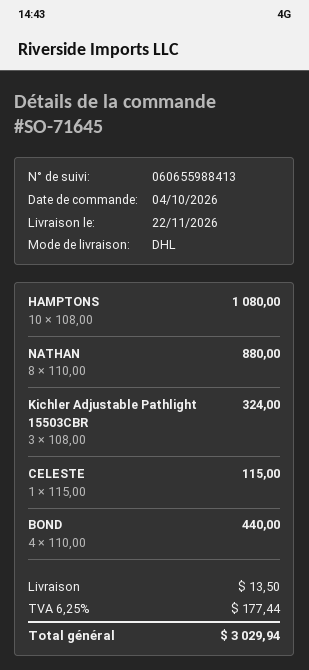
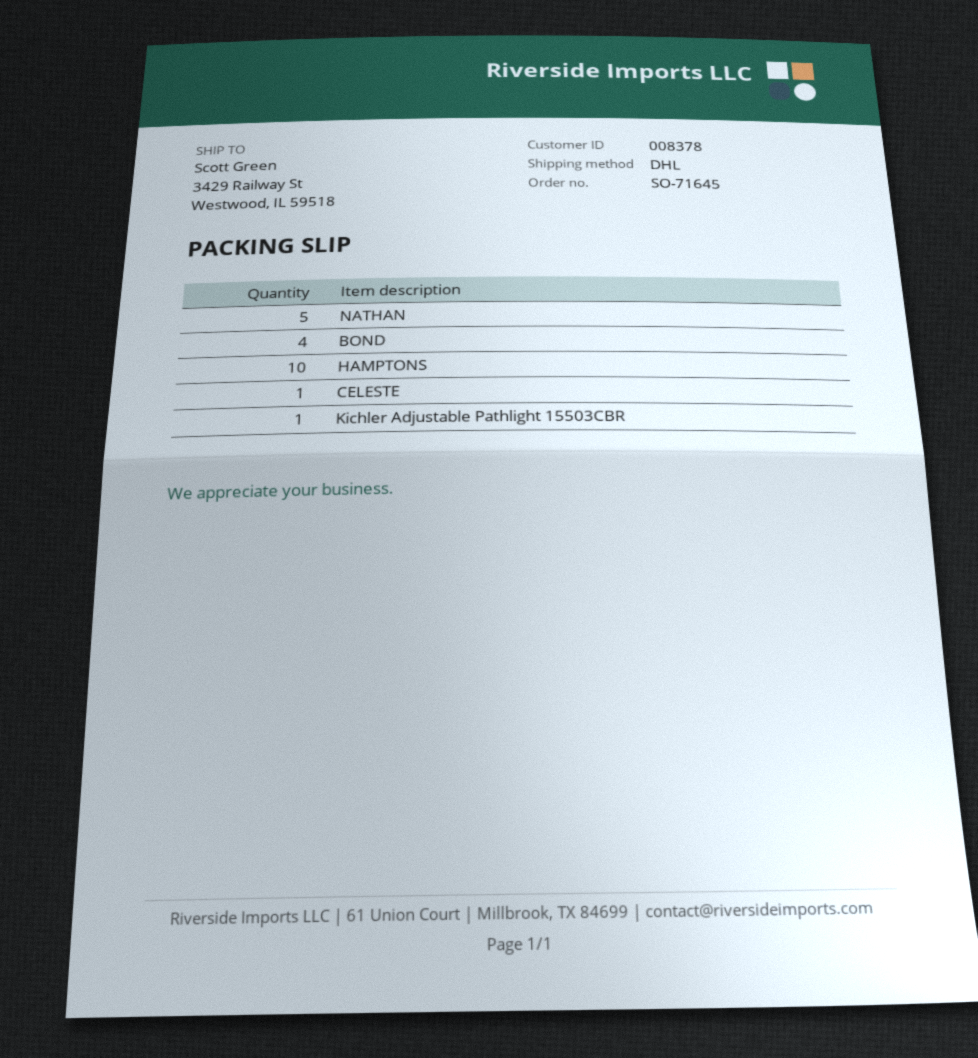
NATHAN: 8 -> 5
Kichler Adjustable Pathlight 15503CBR: 3 -> 1

